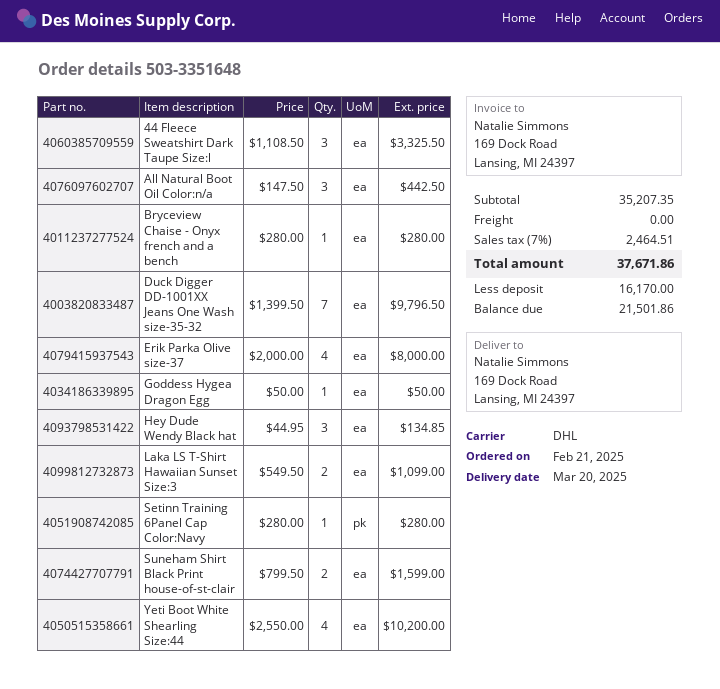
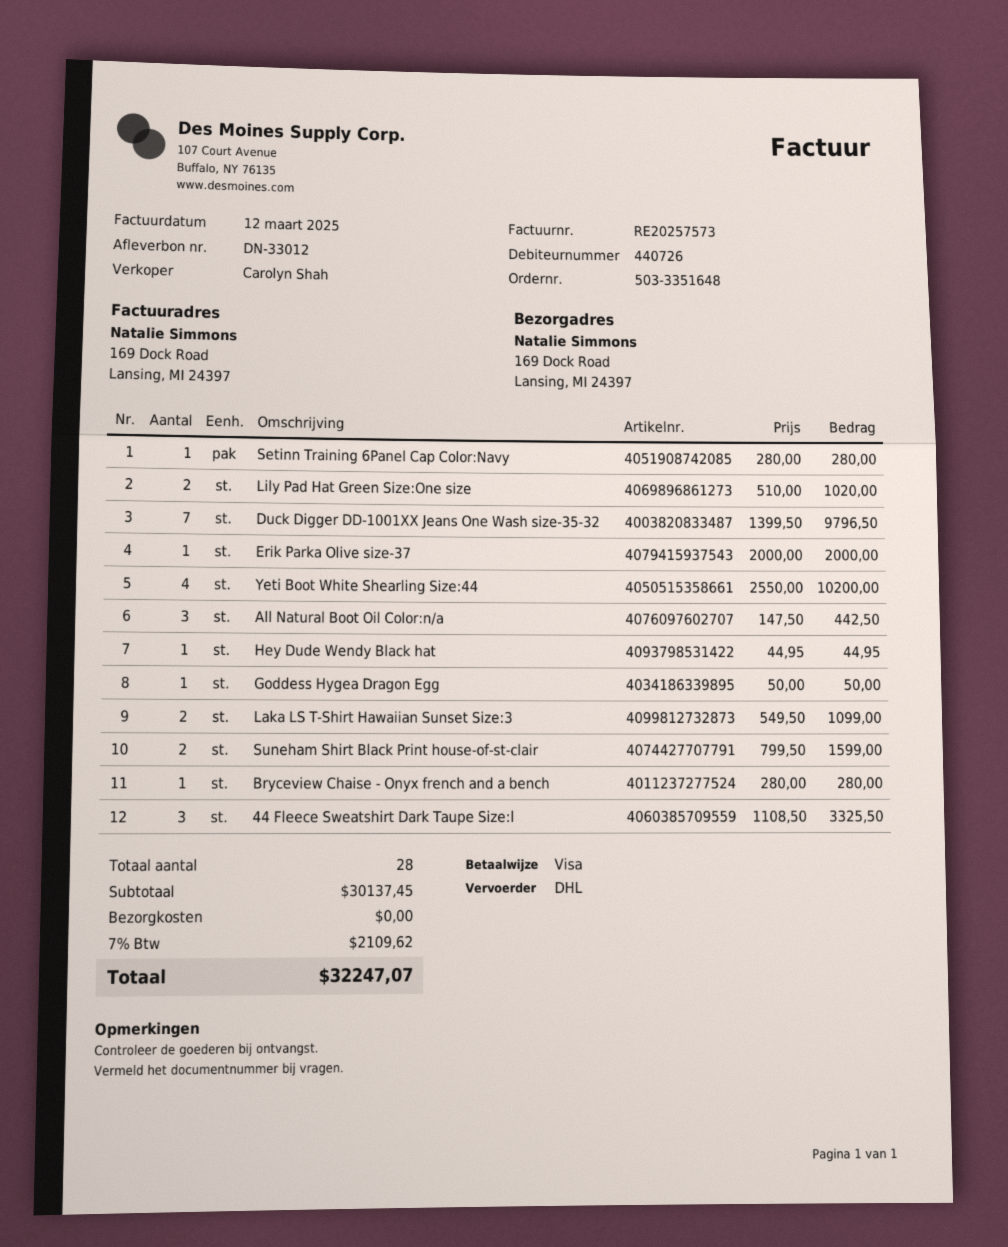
Erik Parka Olive size-37: 4 x 2000.00 = 8000.00 -> 1 x 2000.00 = 2000.00
Hey Dude Wendy Black hat: 3 x 44.95 = 134.85 -> 1 x 44.95 = 44.95
Lily Pad Hat Green Size:One size: none -> 2 x 510.00 = 1020.00
subtotal: 35207.35 -> 30137.45
tax: 7% = 2464.51 -> 7% = 2109.62
total: 37671.86 -> 32247.07

